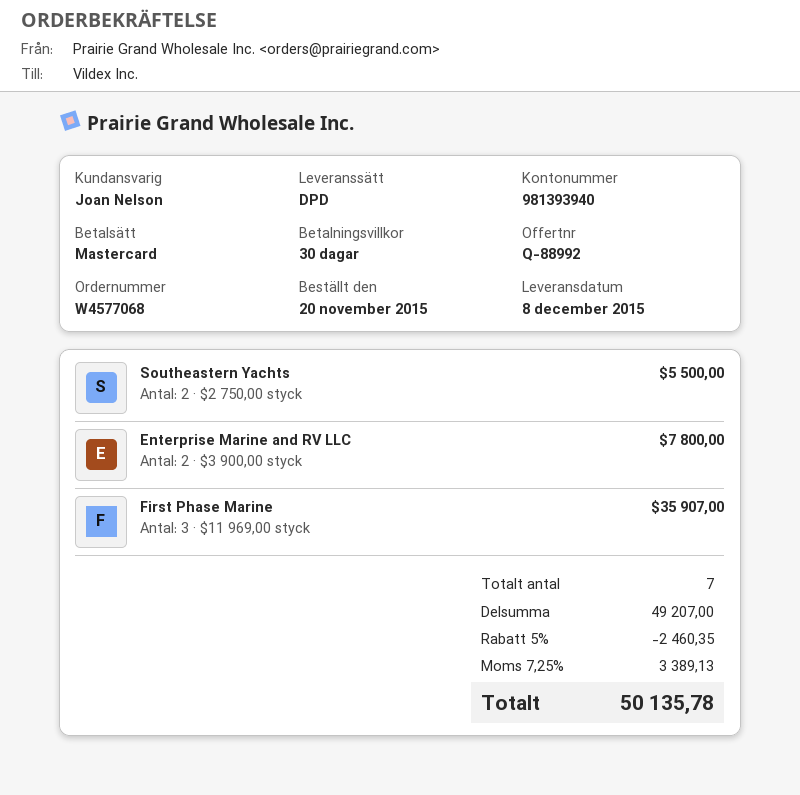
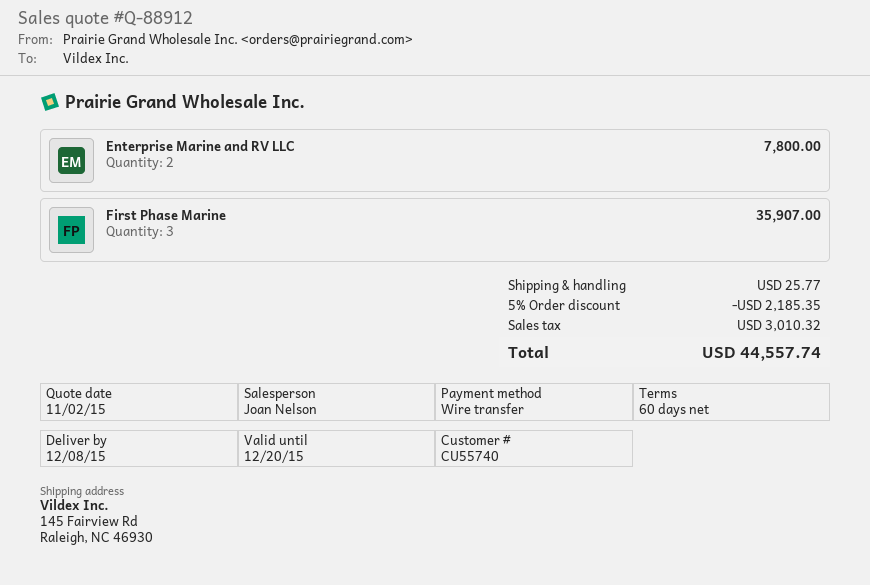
quote number: Q-88992 -> Q-88912
payment terms: 30 days -> 60 days
payment method: Mastercard -> bank transfer
Southeastern Yachts: 2 for 5500.00 -> none
discount: 5% = 2460.35 -> 5% = 2185.35
shipping: none -> 25.77
tax: 3389.13 -> 3010.32
total: 50135.78 -> 44557.74

